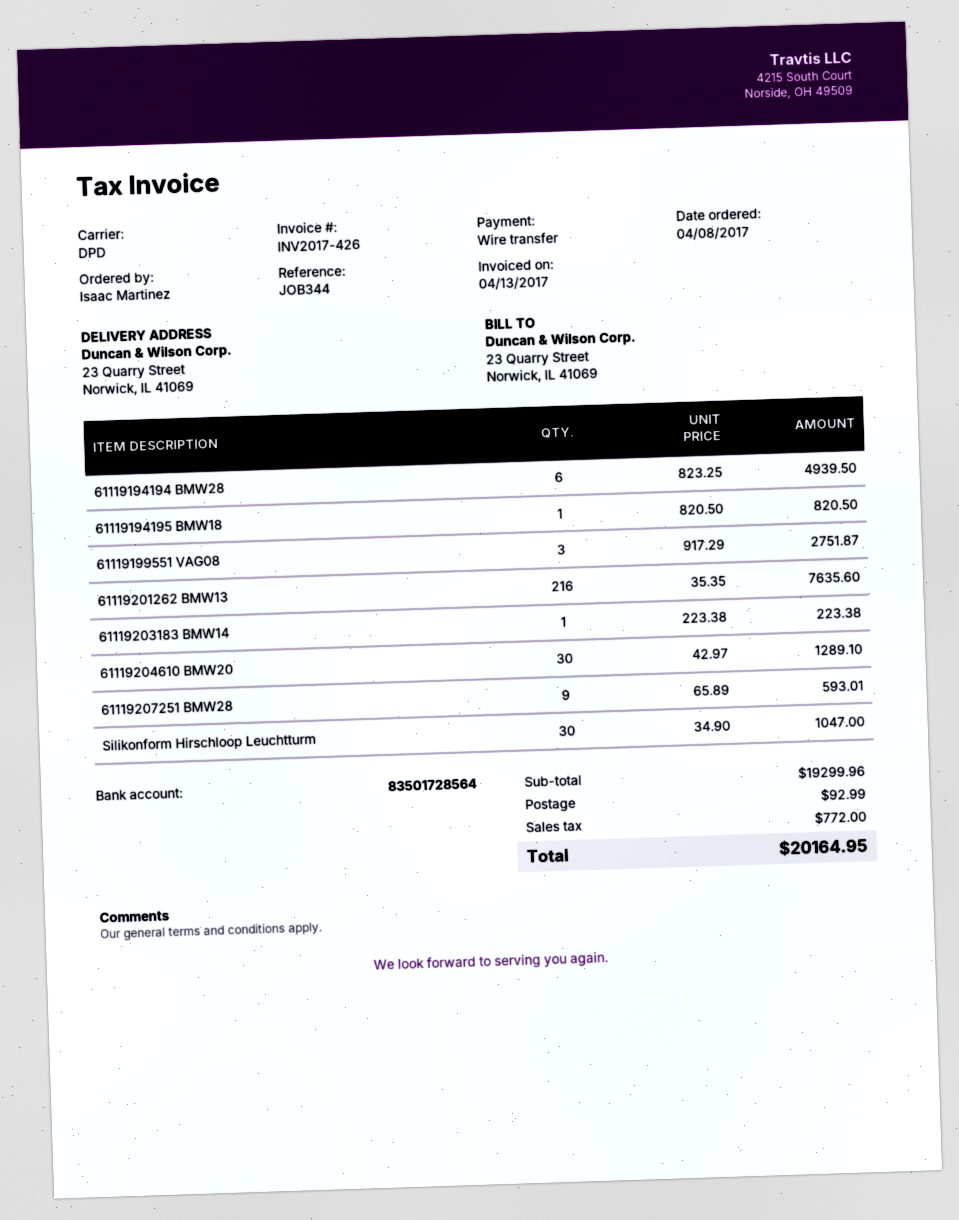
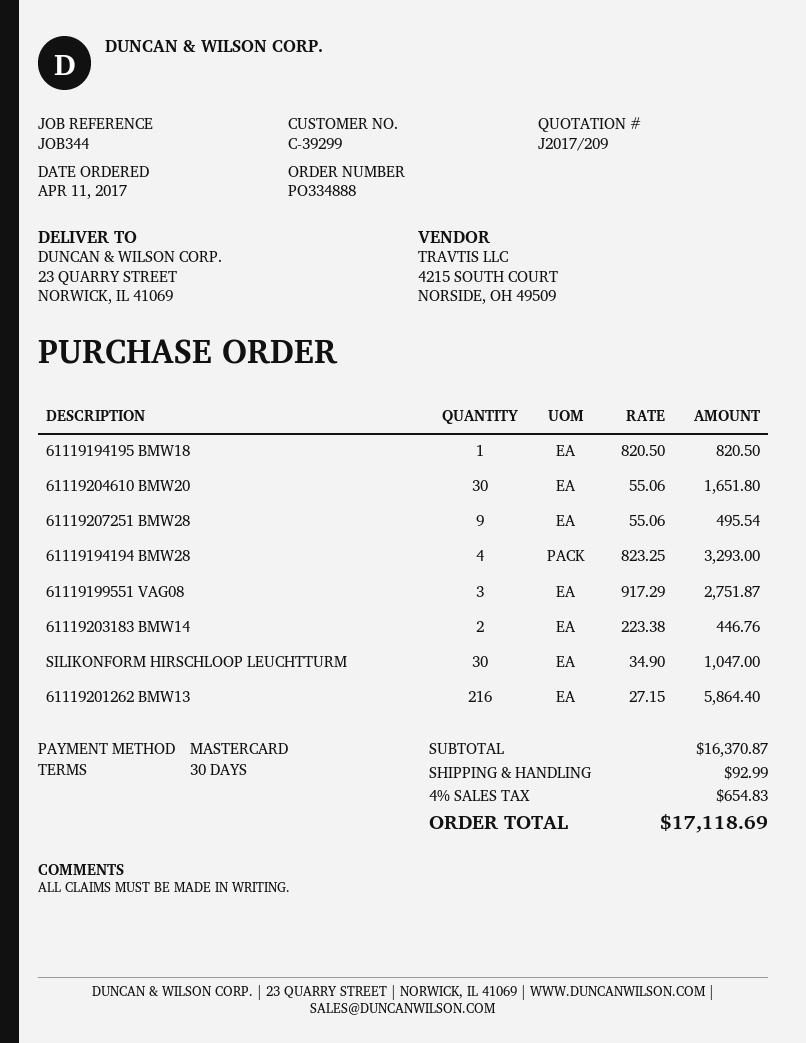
order date: 2017-04-08 -> 2017-04-11
payment method: bank transfer -> Mastercard
61119194194 BMW28: 6 x 823.25 = 4939.50 -> 4 x 823.25 = 3293.00
61119201262 BMW13: 216 x 35.35 = 7635.60 -> 216 x 27.15 = 5864.40
61119203183 BMW14: 1 x 223.38 = 223.38 -> 2 x 223.38 = 446.76
61119204610 BMW20: 30 x 42.97 = 1289.10 -> 30 x 55.06 = 1651.80
61119207251 BMW28: 9 x 65.89 = 593.01 -> 9 x 55.06 = 495.54
subtotal: 19299.96 -> 16370.87
tax: 772.00 -> 654.83
total: 20164.95 -> 17118.69

